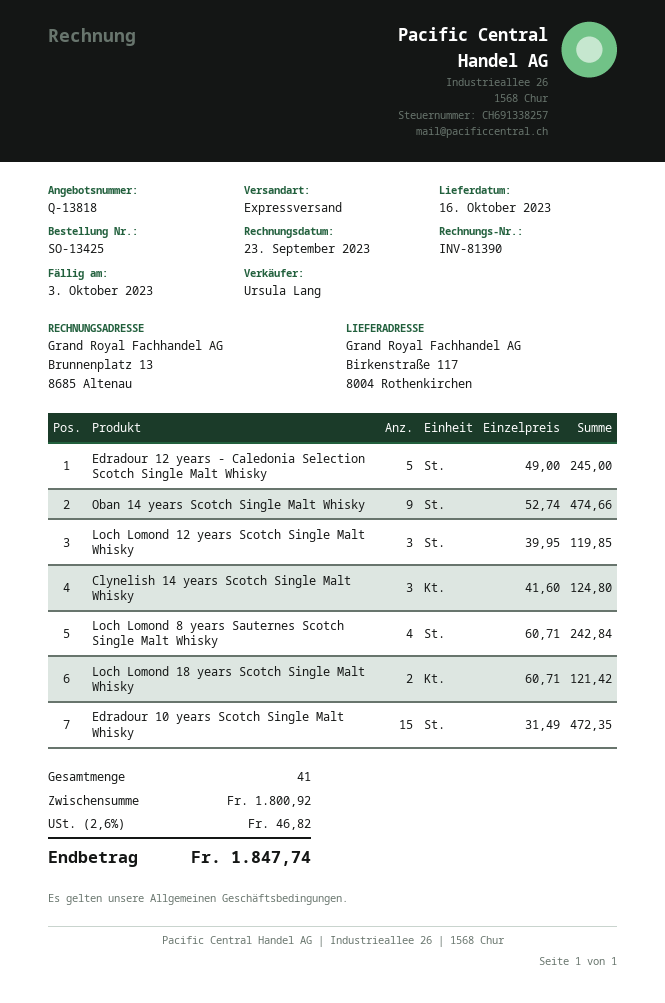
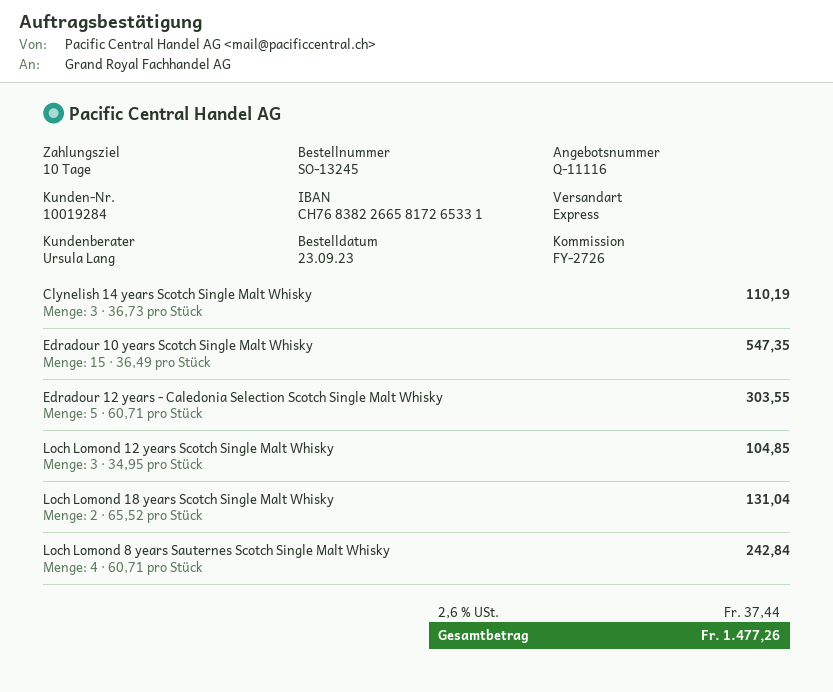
quote number: Q-13818 -> Q-11116
order number: SO-13425 -> SO-13245
Edradour 12 years - Caledonia Selection Scotch Single Malt Whisky: 5 x 49.00 = 245.00 -> 5 x 60.71 = 303.55
Oban 14 years Scotch Single Malt Whisky: 9 x 52.74 = 474.66 -> none
Loch Lomond 12 years Scotch Single Malt Whisky: 3 x 39.95 = 119.85 -> 3 x 34.95 = 104.85
Clynelish 14 years Scotch Single Malt Whisky: 3 x 41.60 = 124.80 -> 3 x 36.73 = 110.19
Loch Lomond 18 years Scotch Single Malt Whisky: 2 x 60.71 = 121.42 -> 2 x 65.52 = 131.04
Edradour 10 years Scotch Single Malt Whisky: 15 x 31.49 = 472.35 -> 15 x 36.49 = 547.35
tax: 2.6% = 46.82 -> 2.6% = 37.44
total: 1847.74 -> 1477.26

